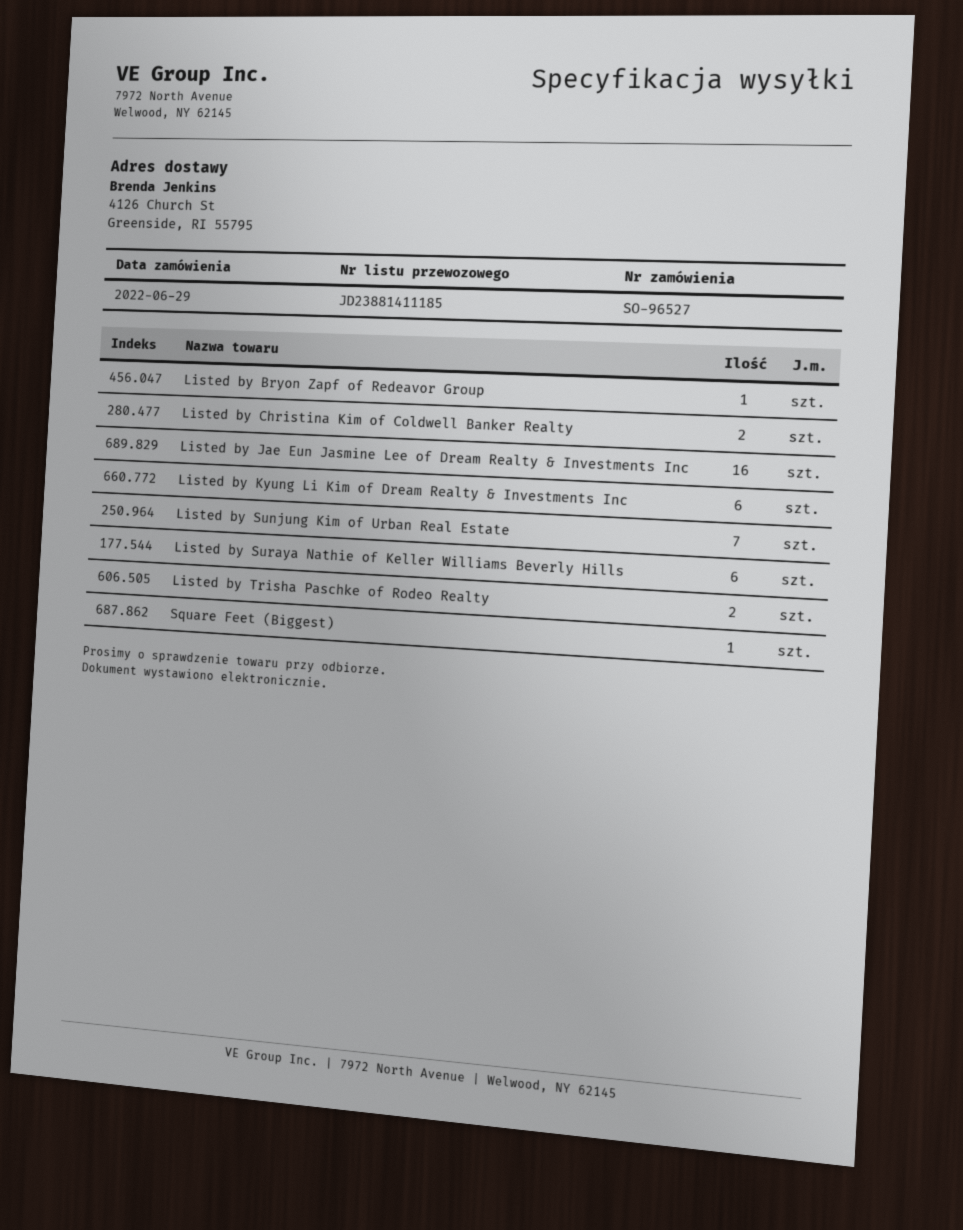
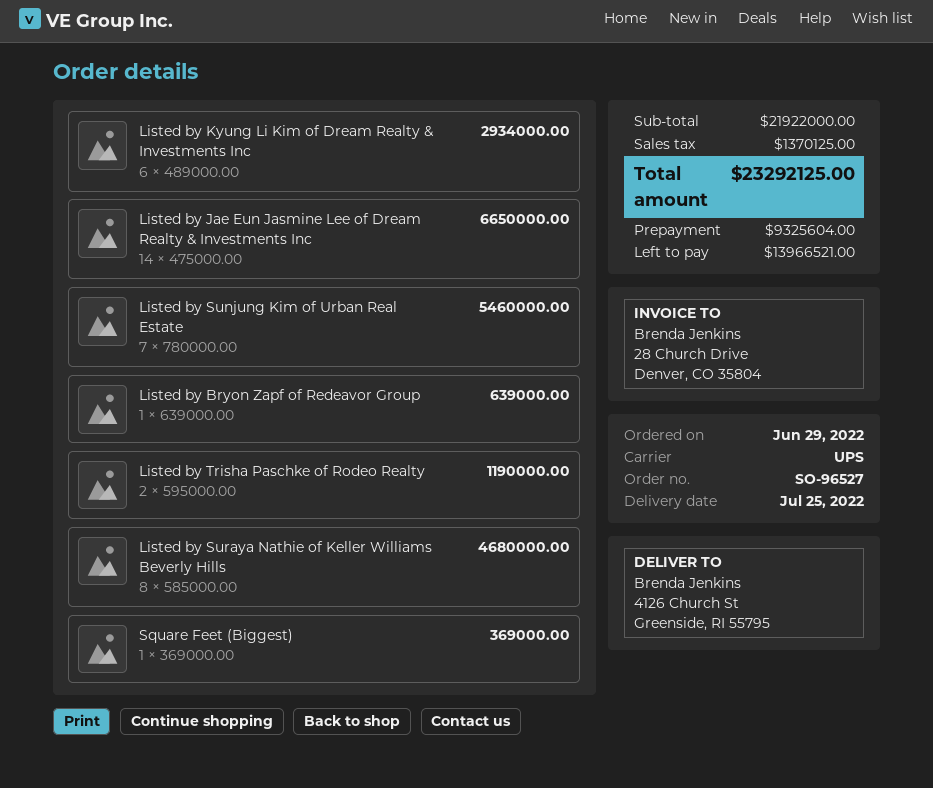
Listed by Christina Kim of Coldwell Banker Realty: 2 -> none
Listed by Jae Eun Jasmine Lee of Dream Realty & Investments Inc: 16 -> 14
Listed by Suraya Nathie of Keller Williams Beverly Hills: 6 -> 8

